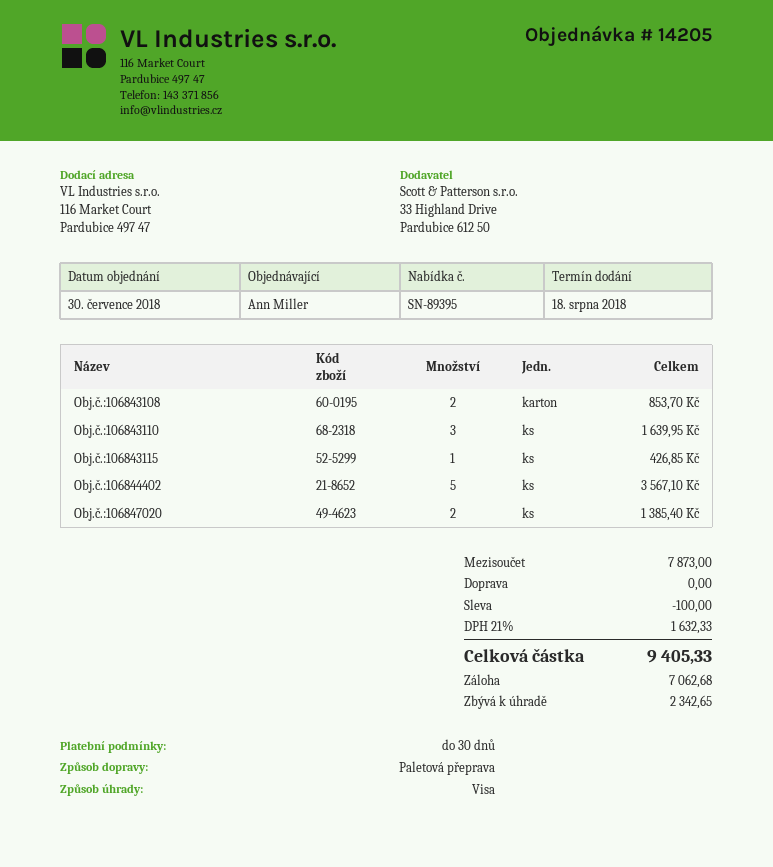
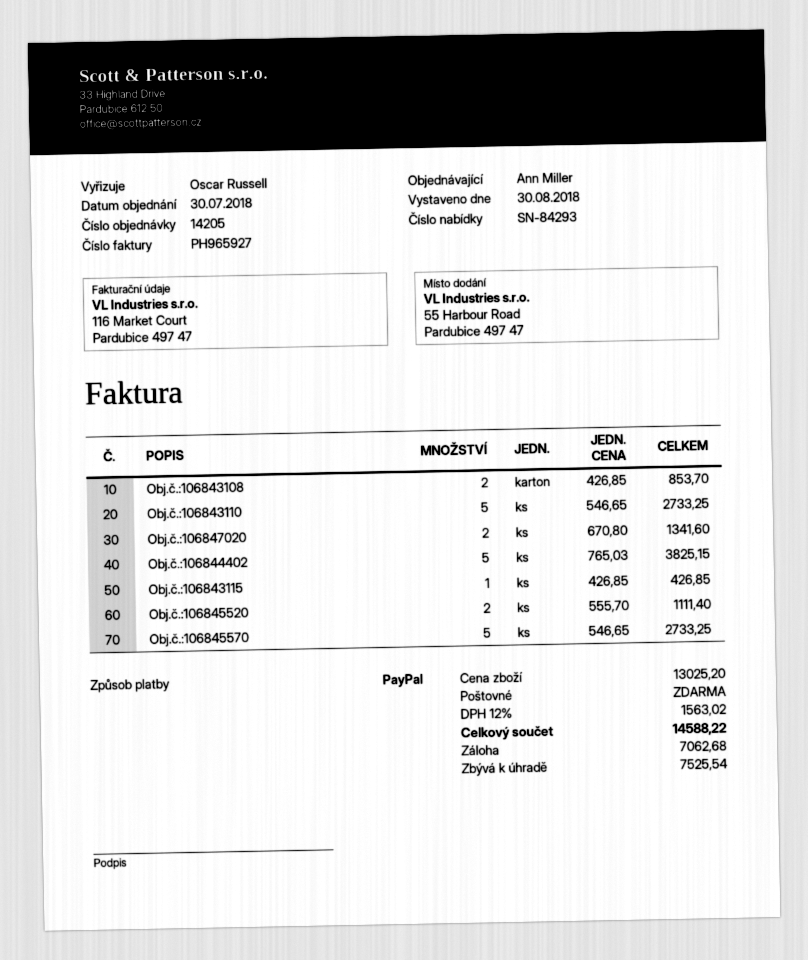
quote number: SN-89395 -> SN-84293
payment method: Visa -> PayPal
ship to: 116 Market Court, Pardubice 497 47 -> 55 Harbour Road, Pardubice 497 47
Obj.č.:106843110: 3 for 1639.95 -> 5 for 2733.25
Obj.č.:106844402: 5 for 3567.10 -> 5 for 3825.15
Obj.č.:106847020: 2 for 1385.40 -> 2 for 1341.60
Obj.č.:106845520: none -> 2 for 1111.40
Obj.č.:106845570: none -> 5 for 2733.25
subtotal: 7873.00 -> 13025.20
discount: 100.00 -> none
tax: 21% = 1632.33 -> 12% = 1563.02
total: 9405.33 -> 14588.22
balance: 2342.65 -> 7525.54

